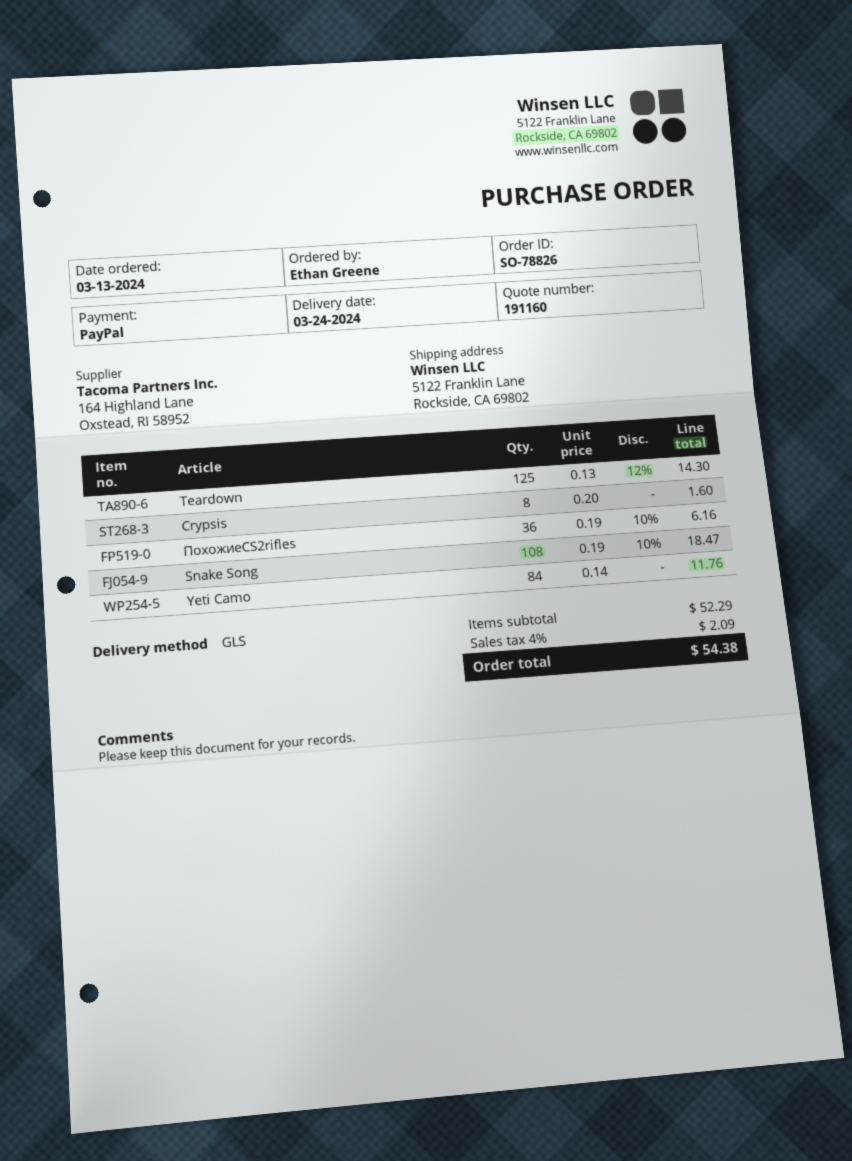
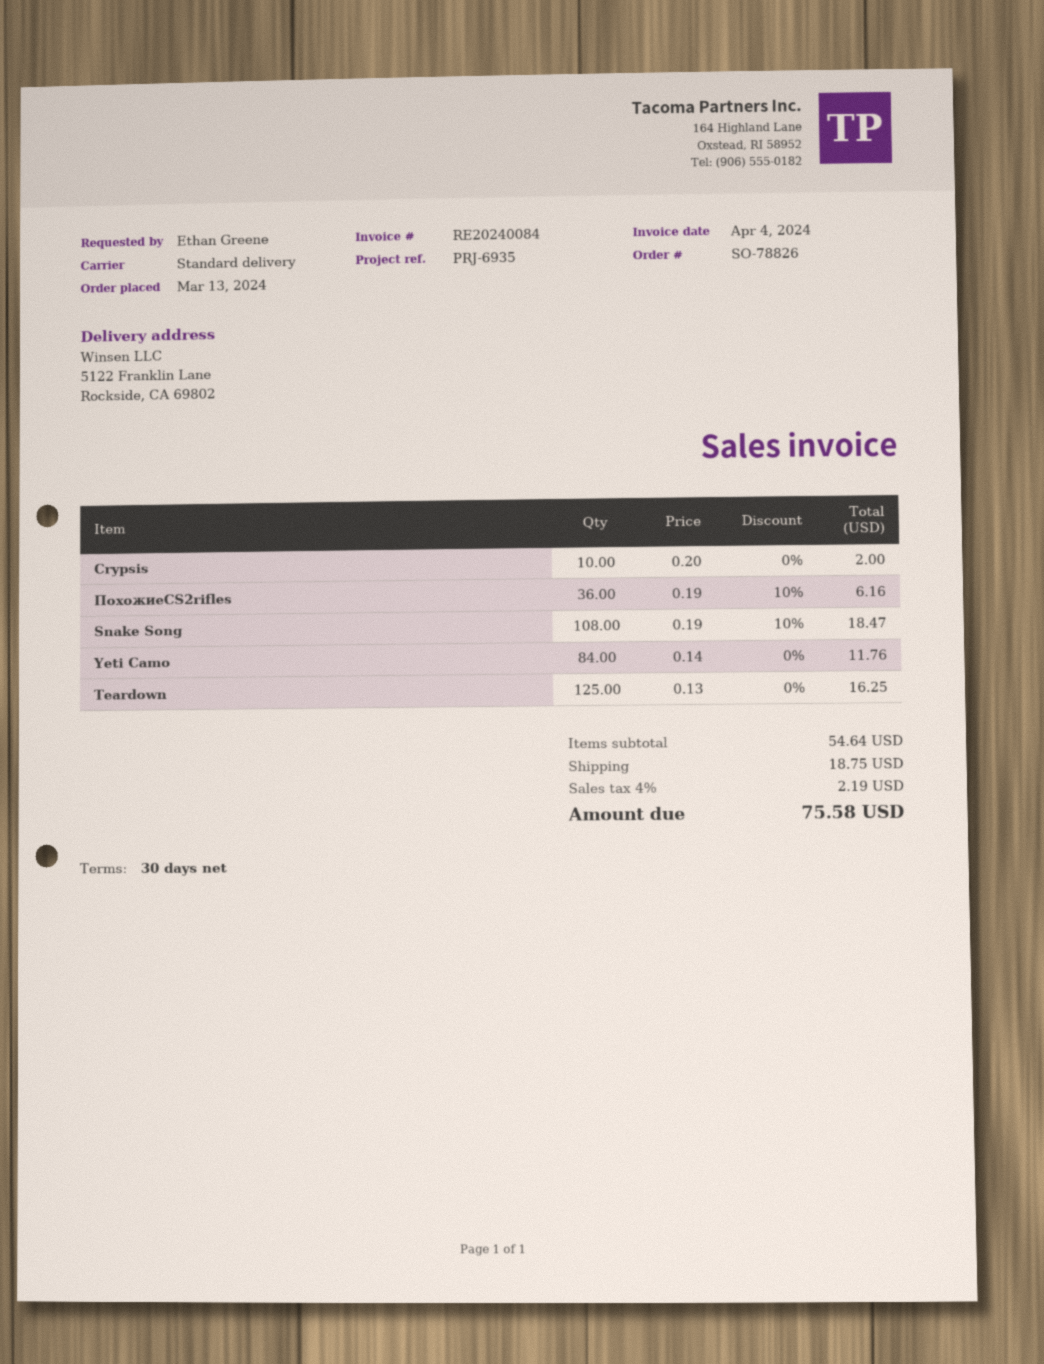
shipping method: GLS -> standard
Teardown: 125 x 0.13 - 12% = 14.30 -> 125 x 0.13 = 16.25
Crypsis: 8 x 0.20 = 1.60 -> 10 x 0.20 = 2.00
subtotal: 52.29 -> 54.64
shipping: none -> 18.75
tax: 4% = 2.09 -> 4% = 2.19
total: 54.38 -> 75.58

